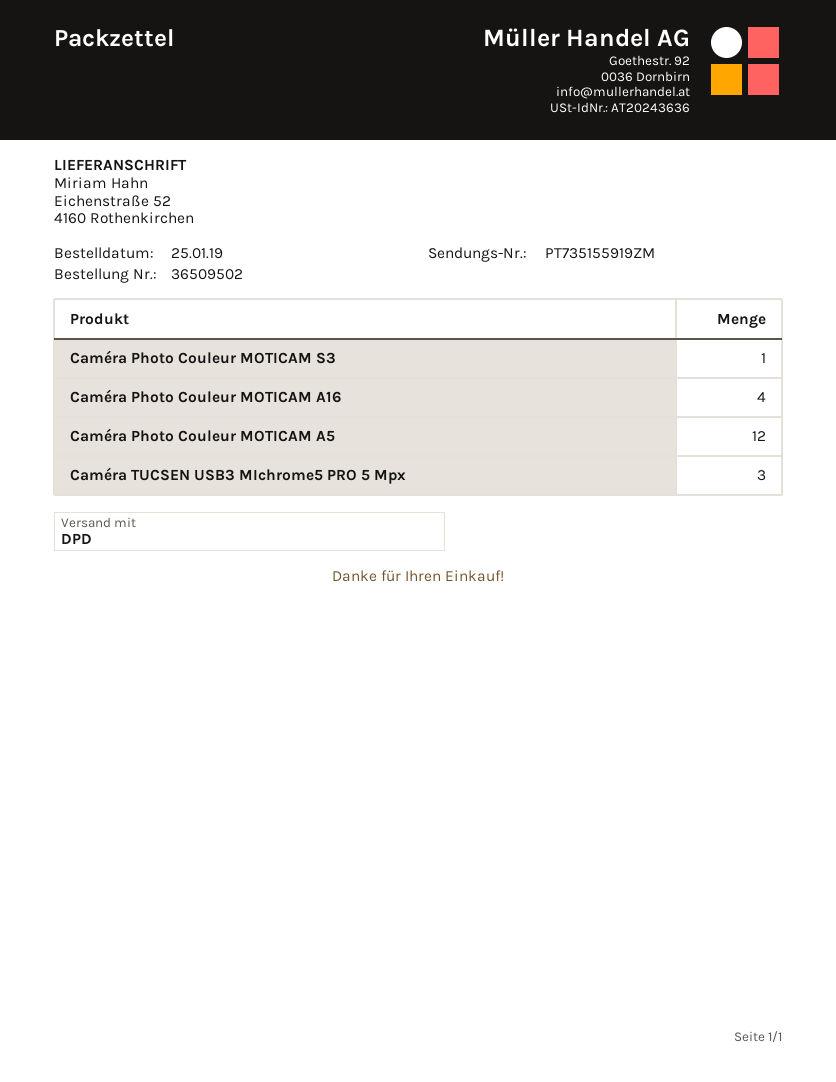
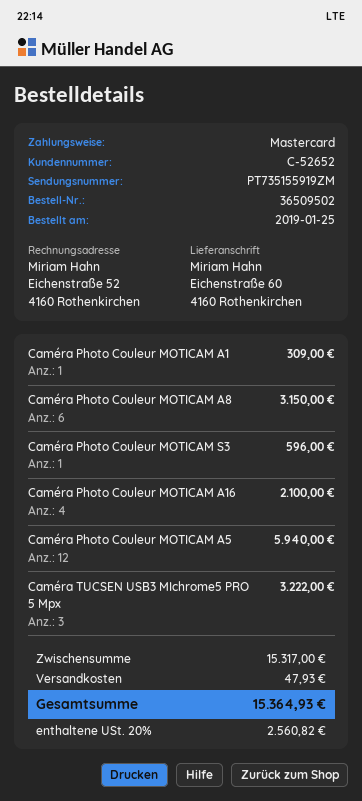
ship to: Eichenstraße 52, 4160 Rothenkirchen -> Eichenstraße 60, 4160 Rothenkirchen
Caméra Photo Couleur MOTICAM A1: none -> 1
Caméra Photo Couleur MOTICAM A8: none -> 6

